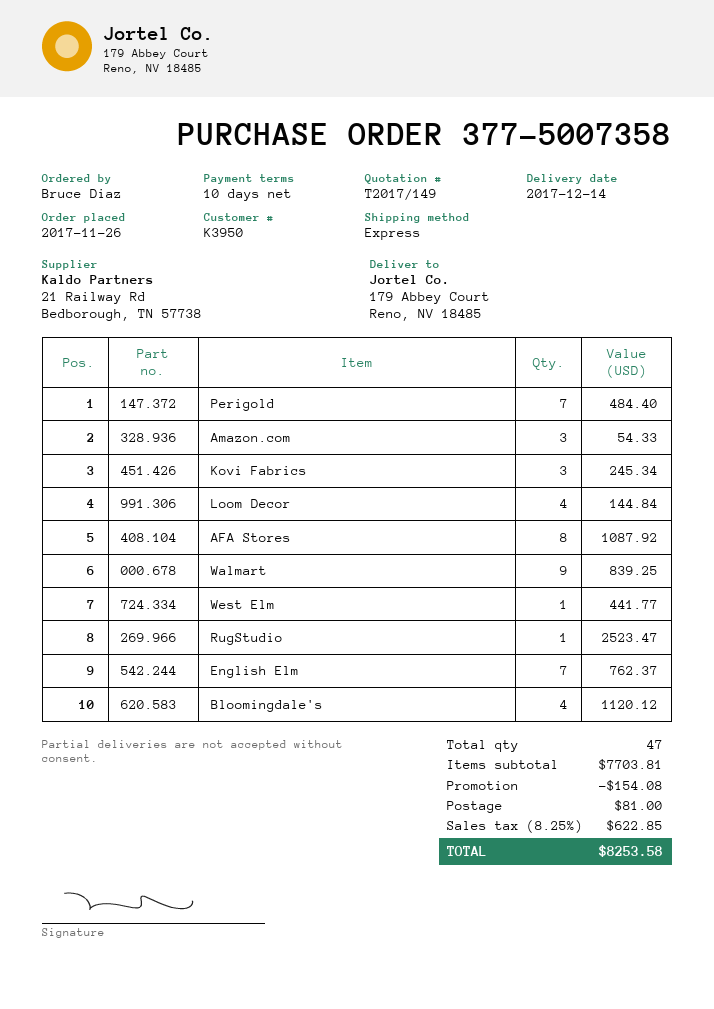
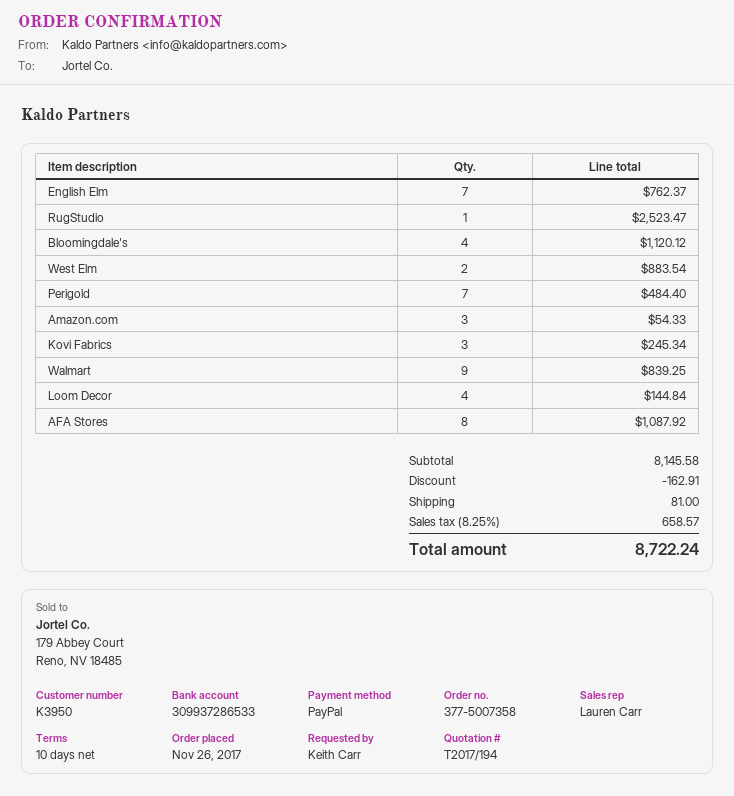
quote number: T2017/149 -> T2017/194
ordered by: Bruce Diaz -> Keith Carr
West Elm: 1 for 441.77 -> 2 for 883.54
subtotal: 7703.81 -> 8145.58
discount: 154.08 -> 162.91
tax: 8.25% = 622.85 -> 8.25% = 658.57
total: 8253.58 -> 8722.24

